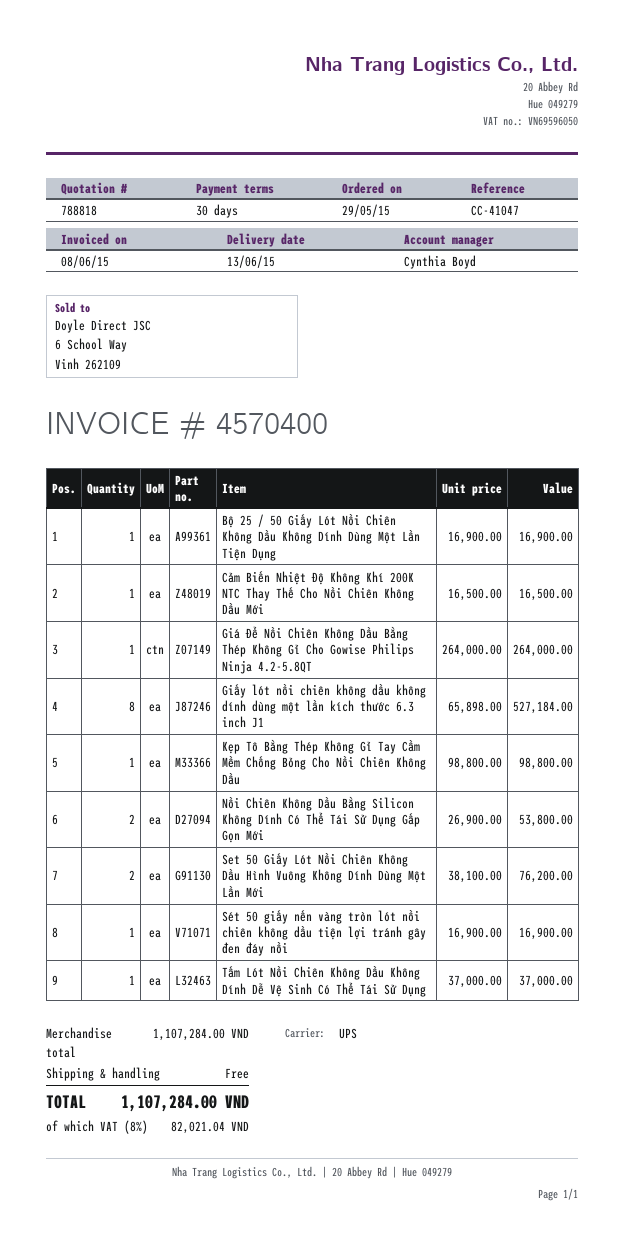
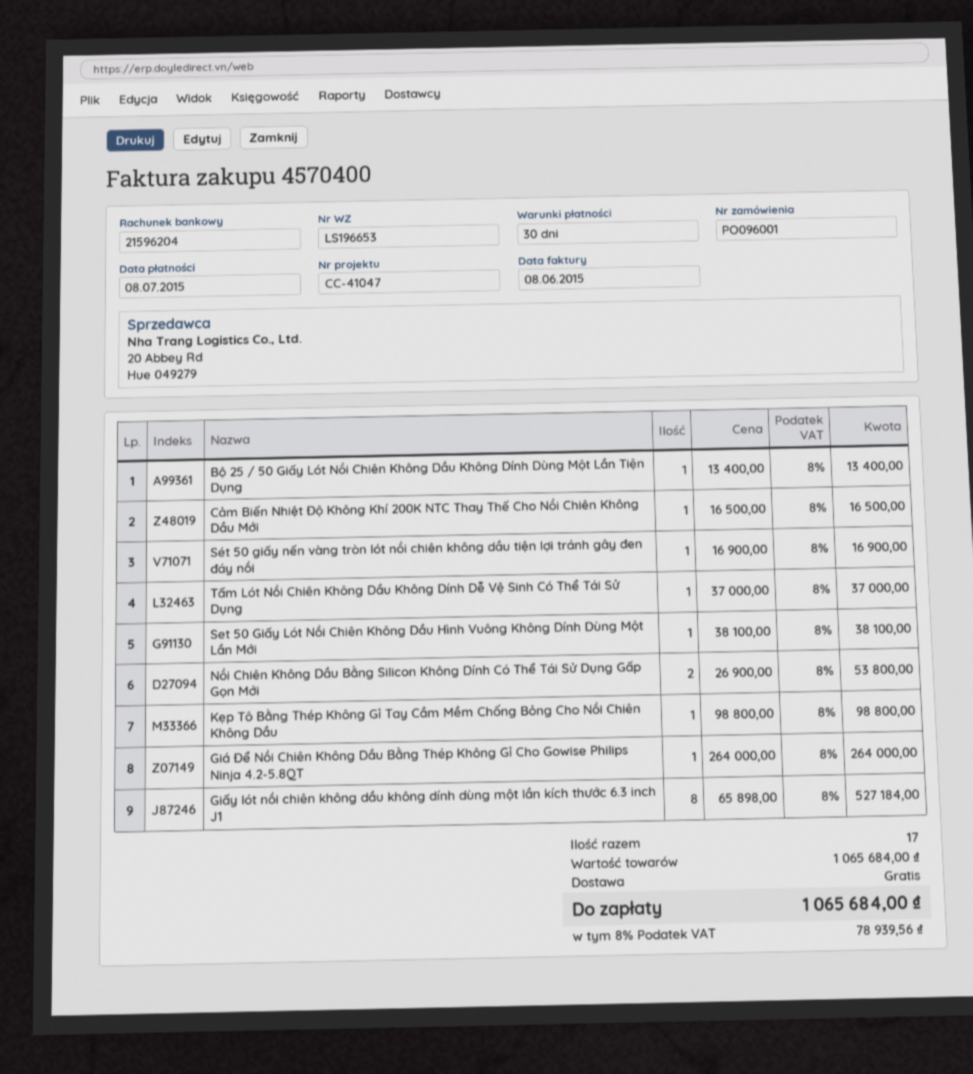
Bộ 25 / 50 Giấy Lót Nồi Chiên Không Dầu Không Dính Dùng Một Lần Tiện Dụng: 1 x 16900.00 = 16900.00 -> 1 x 13400.00 = 13400.00
Set 50 Giấy Lót Nồi Chiên Không Dầu Hình Vuông Không Dính Dùng Một Lần Mới: 2 x 38100.00 = 76200.00 -> 1 x 38100.00 = 38100.00
subtotal: 1107284.00 -> 1065684.00
tax: 8% = 82021.04 -> 8% = 78939.56
total: 1107284.00 -> 1065684.00

